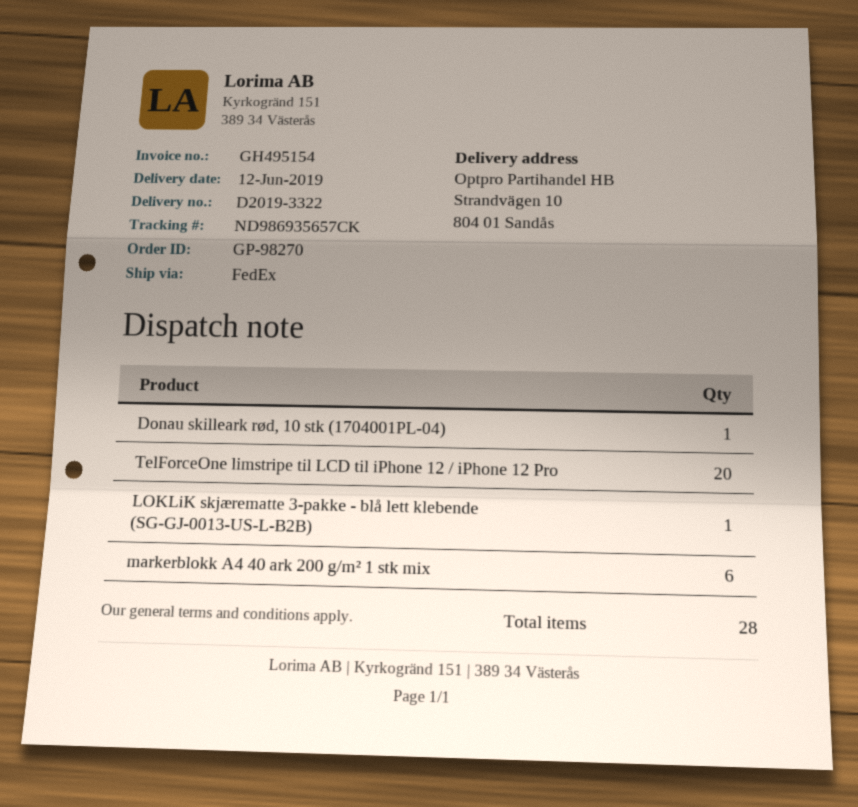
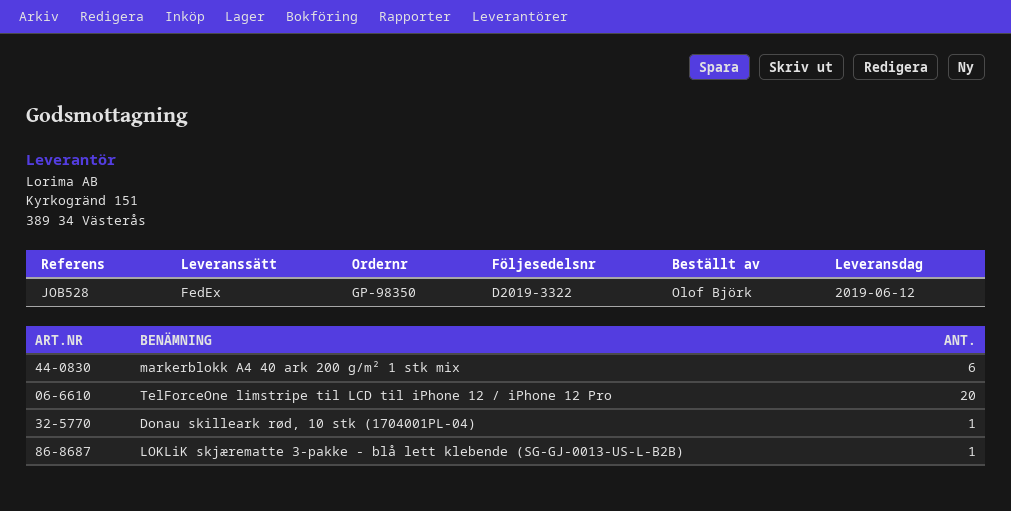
order number: GP-98270 -> GP-98350

